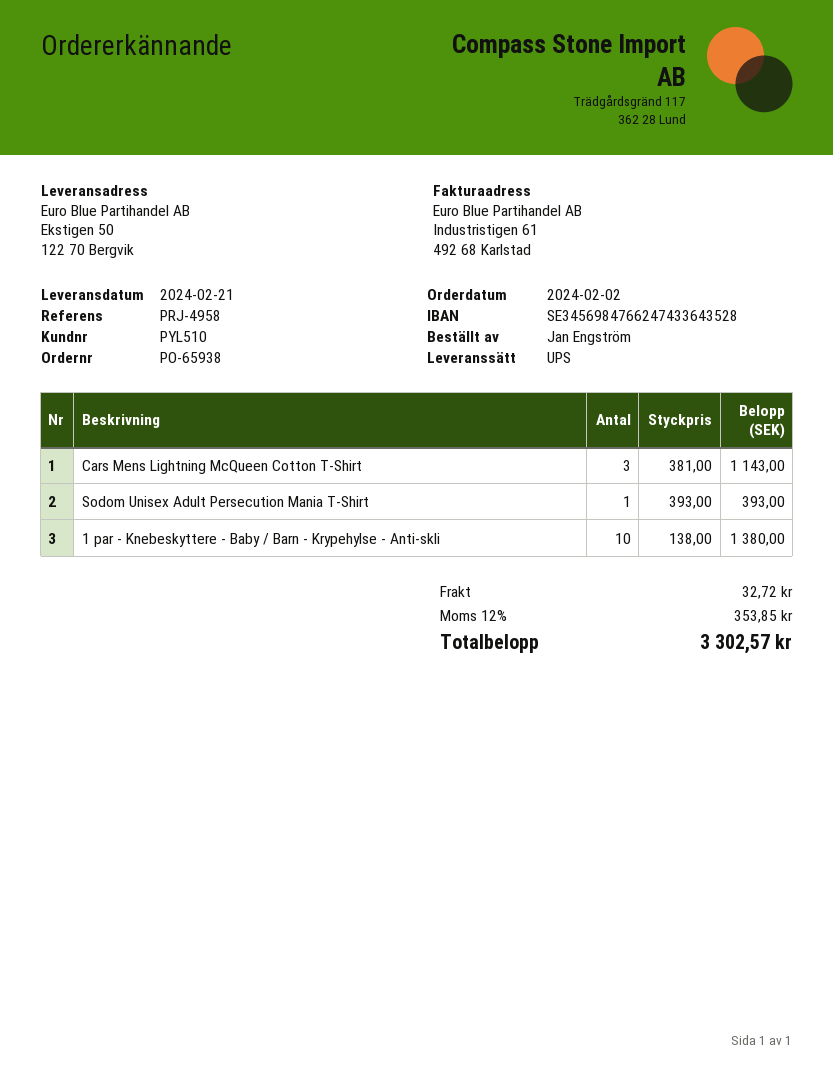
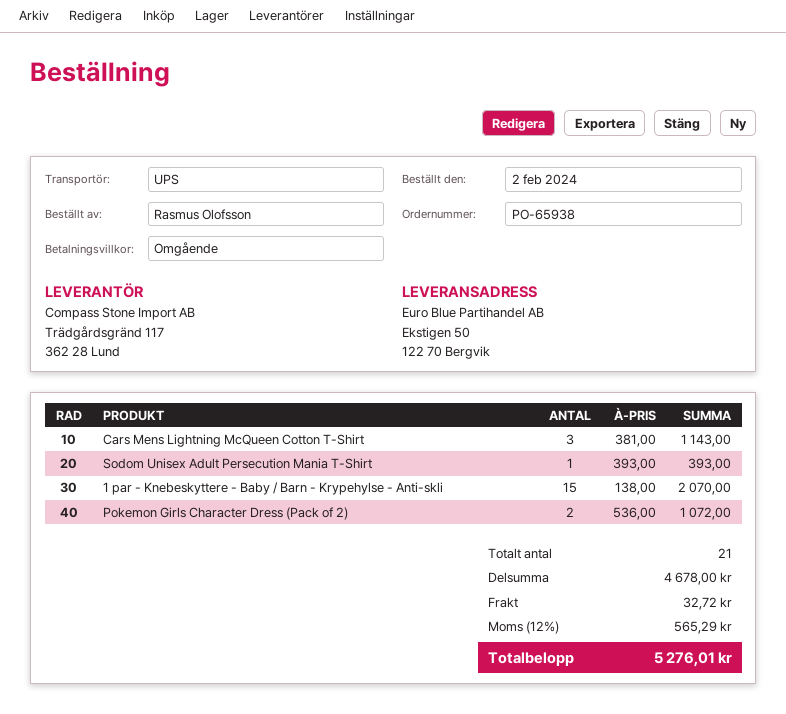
ordered by: Jan Engström -> Rasmus Olofsson
1 par - Knebeskyttere - Baby / Barn - Krypehylse - Anti-skli: 10 x 138.00 = 1380.00 -> 15 x 138.00 = 2070.00
Pokemon Girls Character Dress (Pack of 2): none -> 2 x 536.00 = 1072.00
tax: 12% = 353.85 -> 12% = 565.29
total: 3302.57 -> 5276.01

